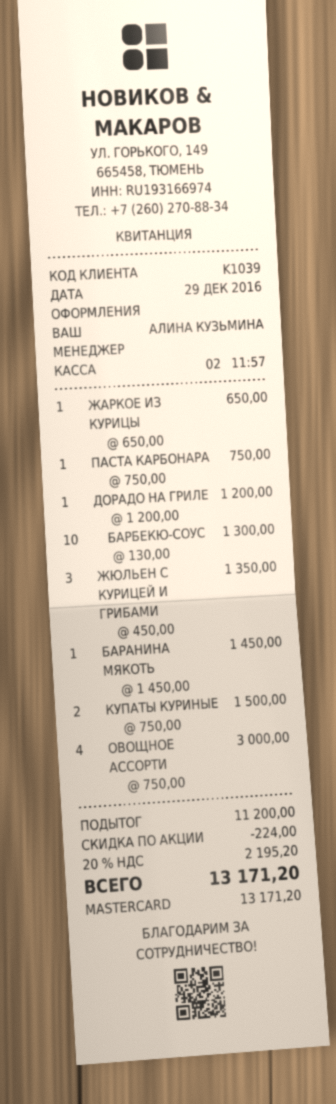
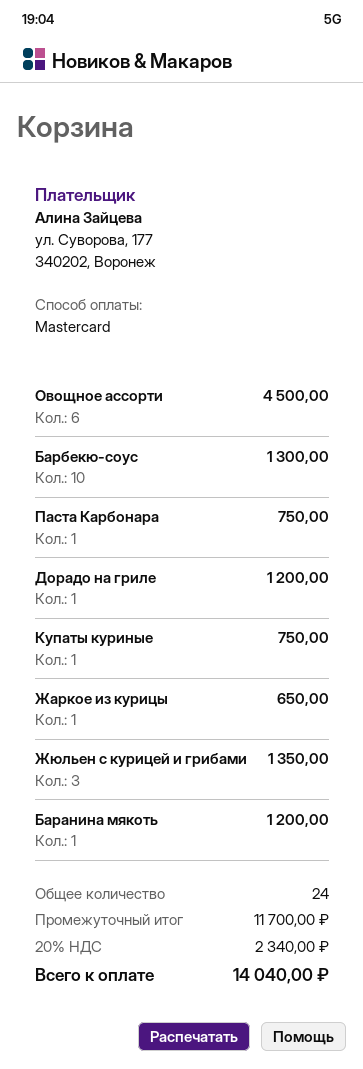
БАРАНИНА МЯКОТЬ: 1 for 1450.00 -> 1 for 1200.00
КУПАТЫ КУРИНЫЕ: 2 for 1500.00 -> 1 for 750.00
ОВОЩНОЕ АССОРТИ: 4 for 3000.00 -> 6 for 4500.00
subtotal: 11200.00 -> 11700.00
discount: 224.00 -> none
tax: 20% = 2195.20 -> 20% = 2340.00
total: 13171.20 -> 14040.00

